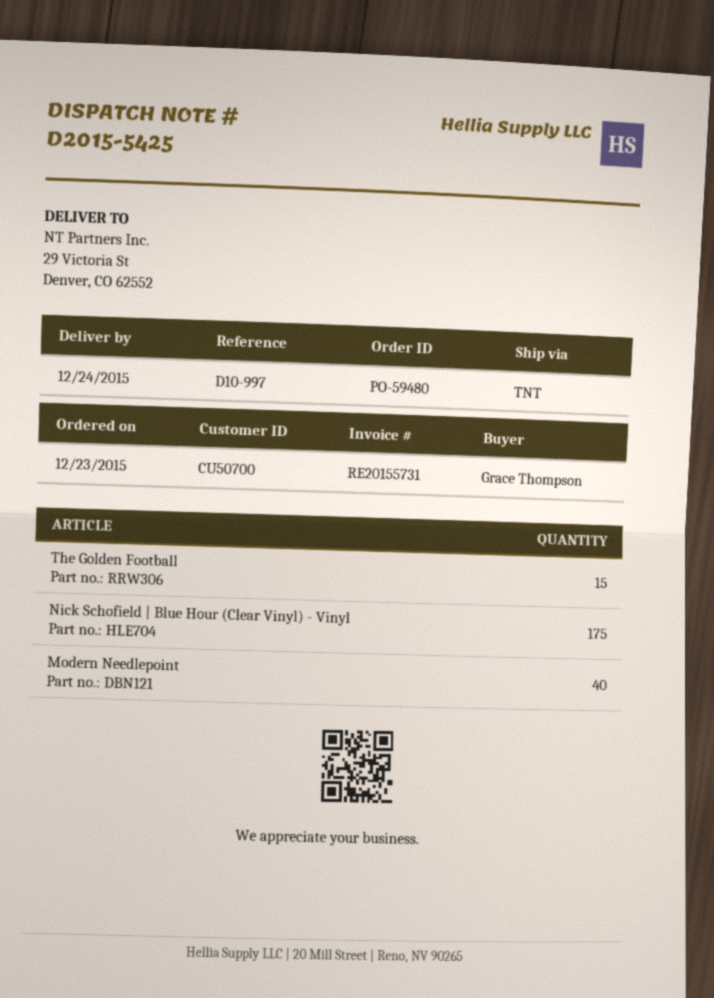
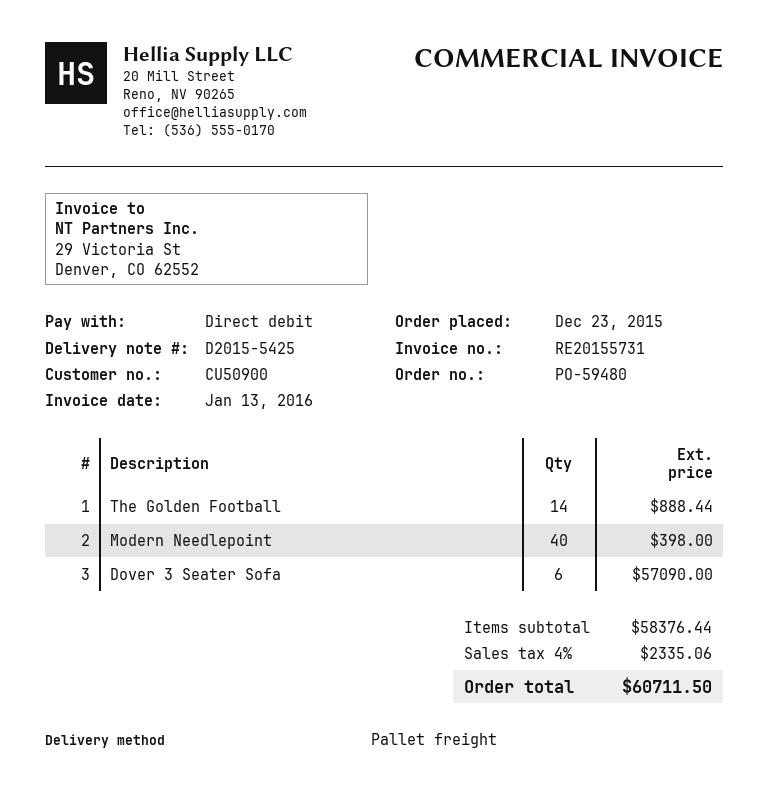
customer number: CU50700 -> CU50900
shipping method: TNT -> pallet freight
The Golden Football: 15 -> 14
Nick Schofield | Blue Hour (Clear Vinyl) - Vinyl: 175 -> none
Dover 3 Seater Sofa: none -> 6

